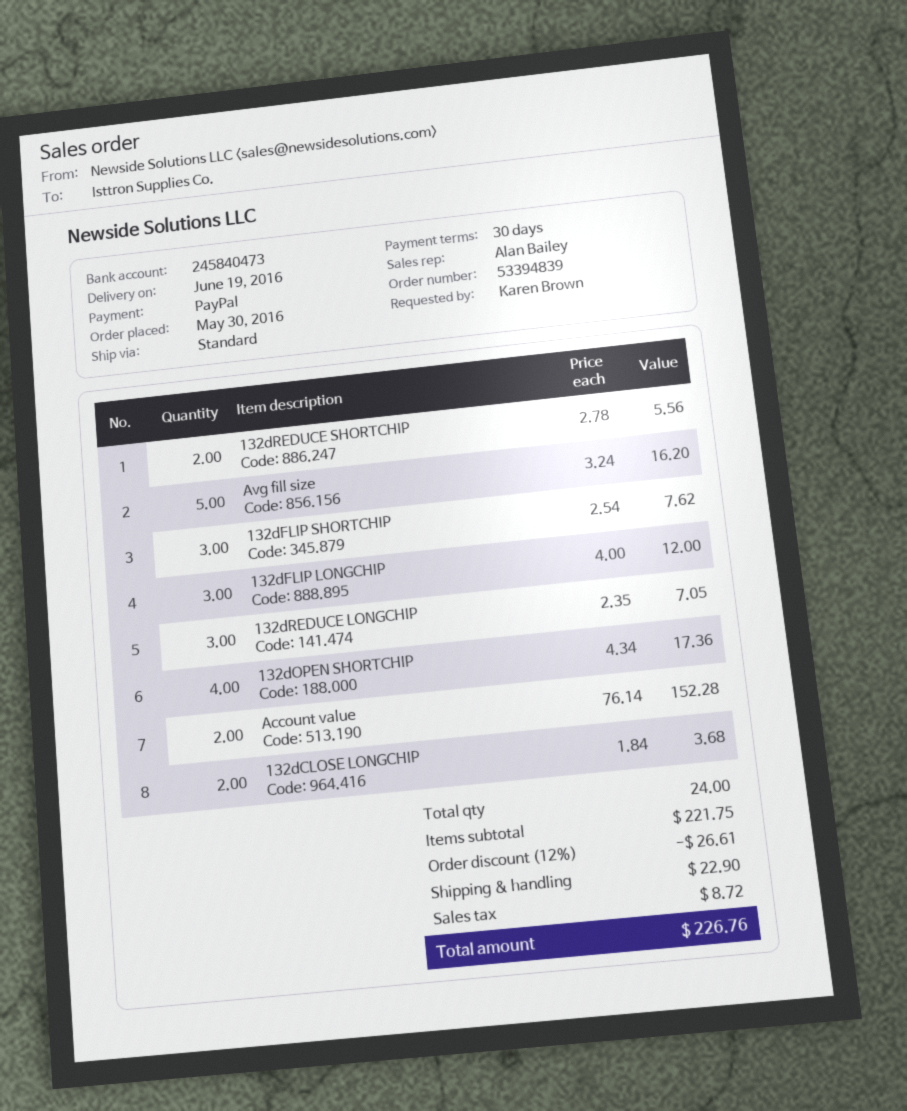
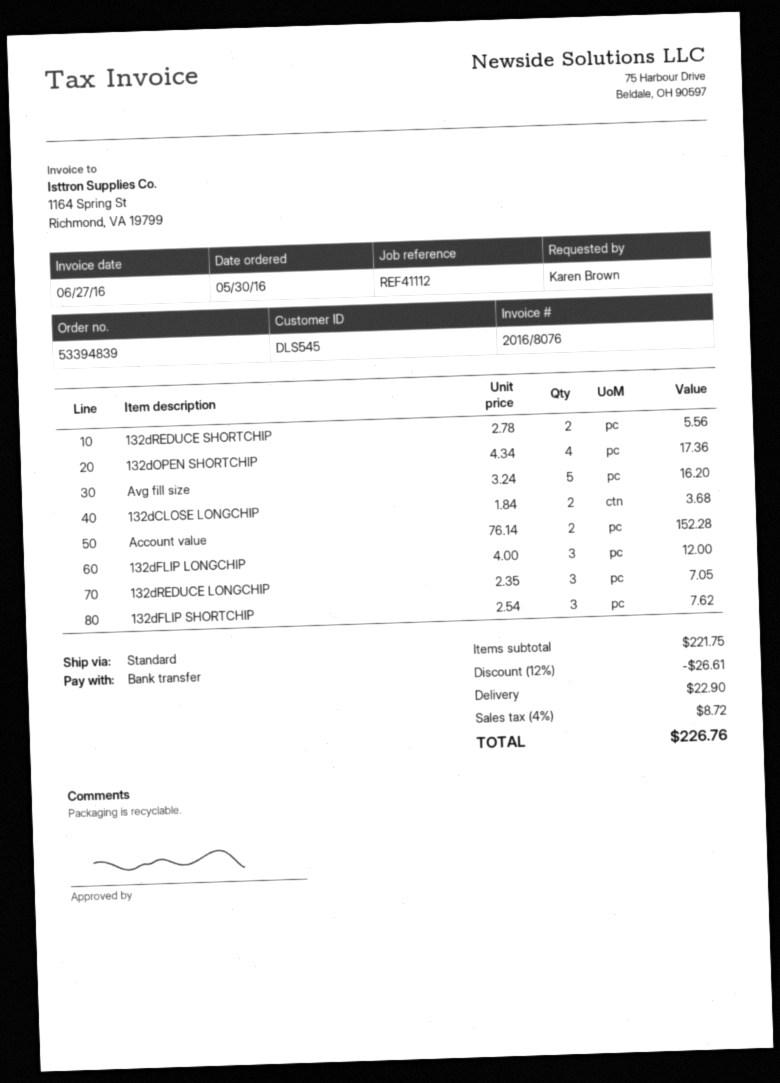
payment method: PayPal -> bank transfer

